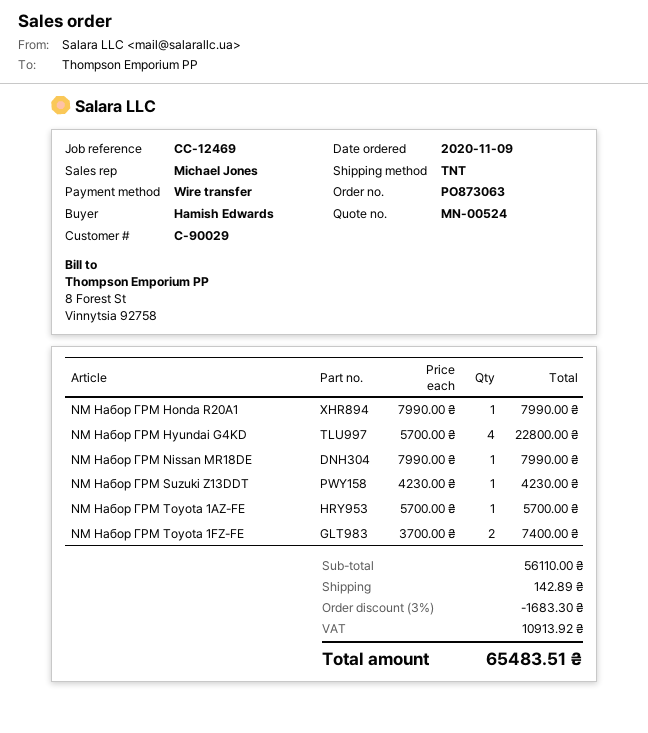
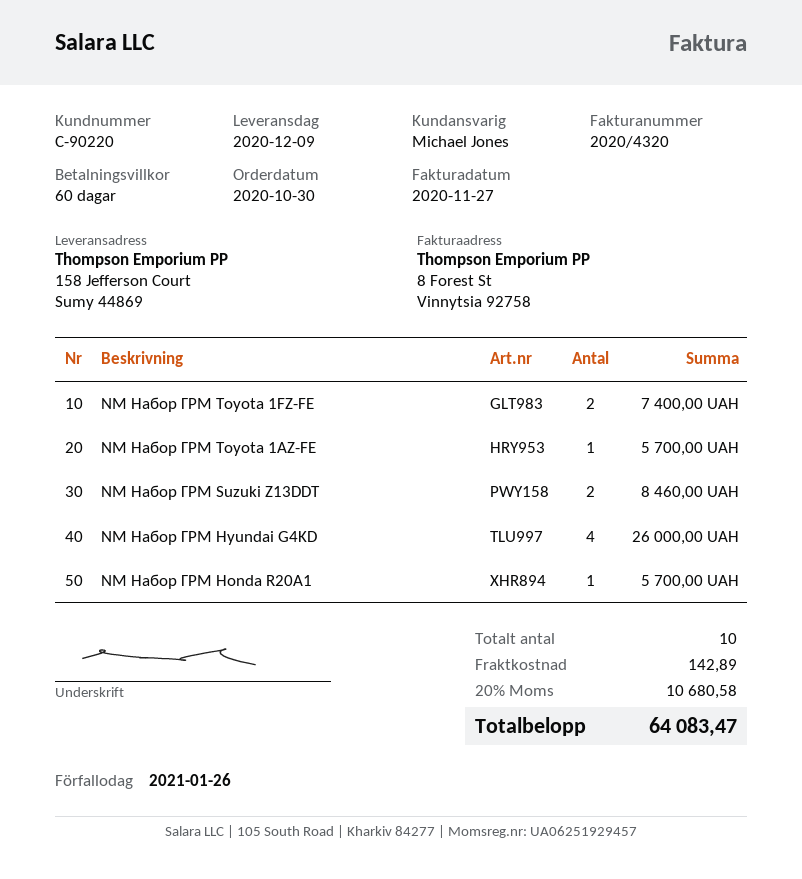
order date: 2020-11-09 -> 2020-10-30
customer number: C-90029 -> C-90220
NM Набор ГРМ Honda R20A1: 1 for 7990.00 -> 1 for 5700.00
NM Набор ГРМ Hyundai G4KD: 4 for 22800.00 -> 4 for 26000.00
NM Набор ГРМ Nissan MR18DE: 1 for 7990.00 -> none
NM Набор ГРМ Suzuki Z13DDT: 1 for 4230.00 -> 2 for 8460.00
discount: 3% = 1683.30 -> none
tax: 10913.92 -> 10680.58
total: 65483.51 -> 64083.47

